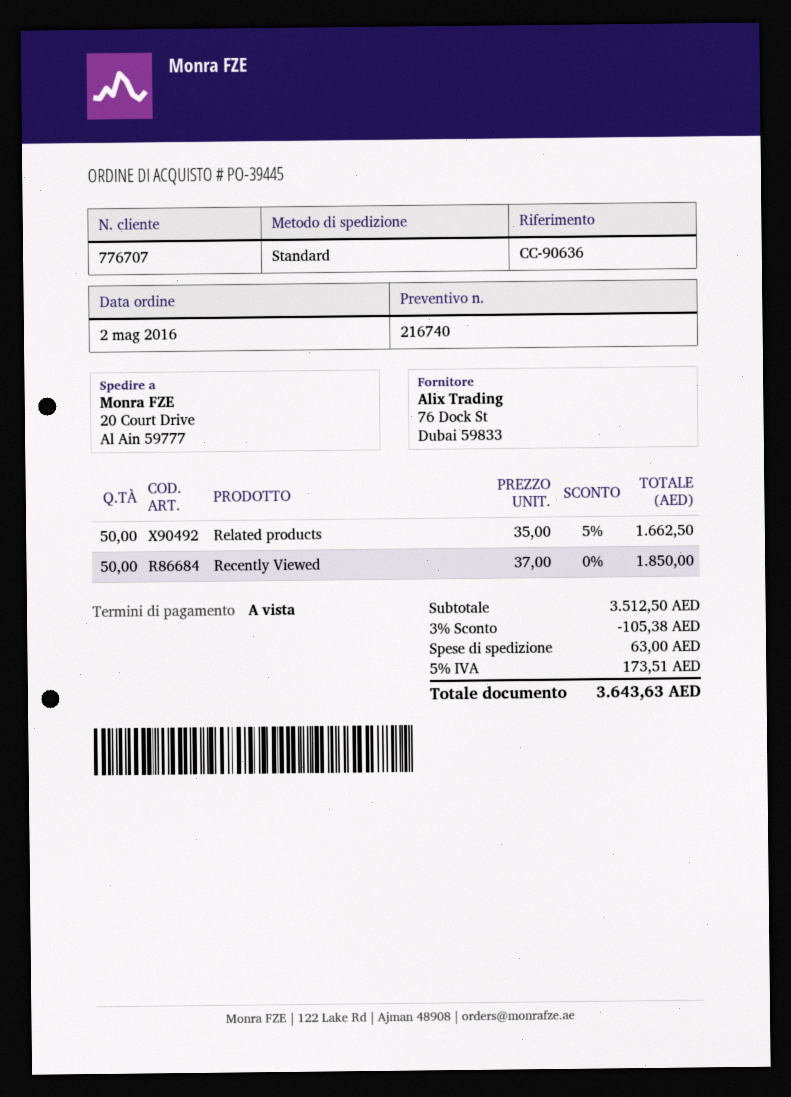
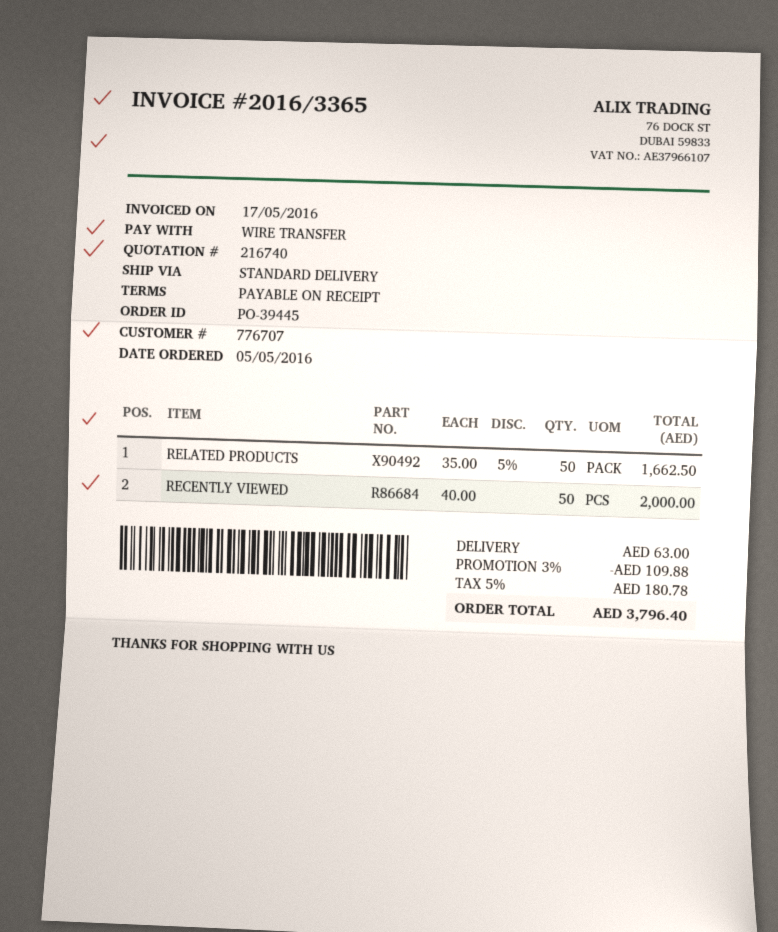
order date: 2016-05-02 -> 2016-05-05
Recently Viewed: 50 x 37.00 = 1850.00 -> 50 x 40.00 = 2000.00
discount: 3% = 105.38 -> 3% = 109.88
tax: 5% = 173.51 -> 5% = 180.78
total: 3643.63 -> 3796.40

